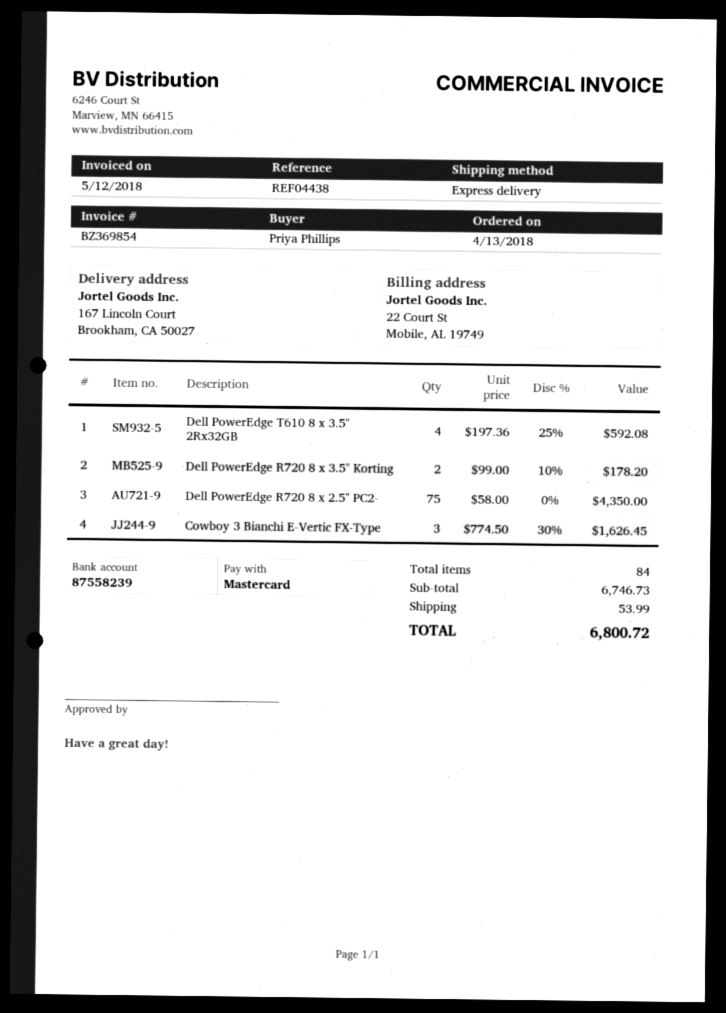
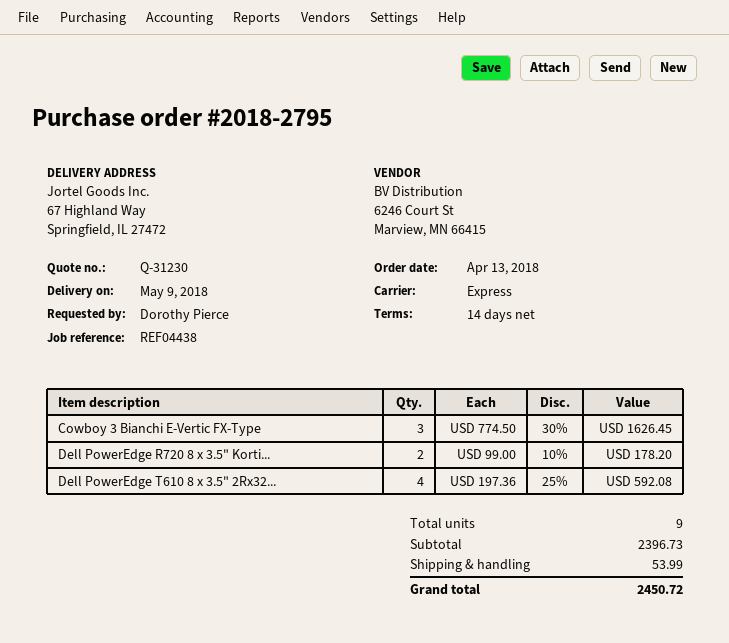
ordered by: Priya Phillips -> Dorothy Pierce
ship to: 167 Lincoln Court, Brookham, CA 50027 -> 67 Highland Way, Springfield, IL 27472
Dell PowerEdge R720 8 x 2.5" PC2-: 75 x 58.00 = 4350.00 -> none
total quantity: 84 -> 9
subtotal: 6746.73 -> 2396.73
total: 6800.72 -> 2450.72

